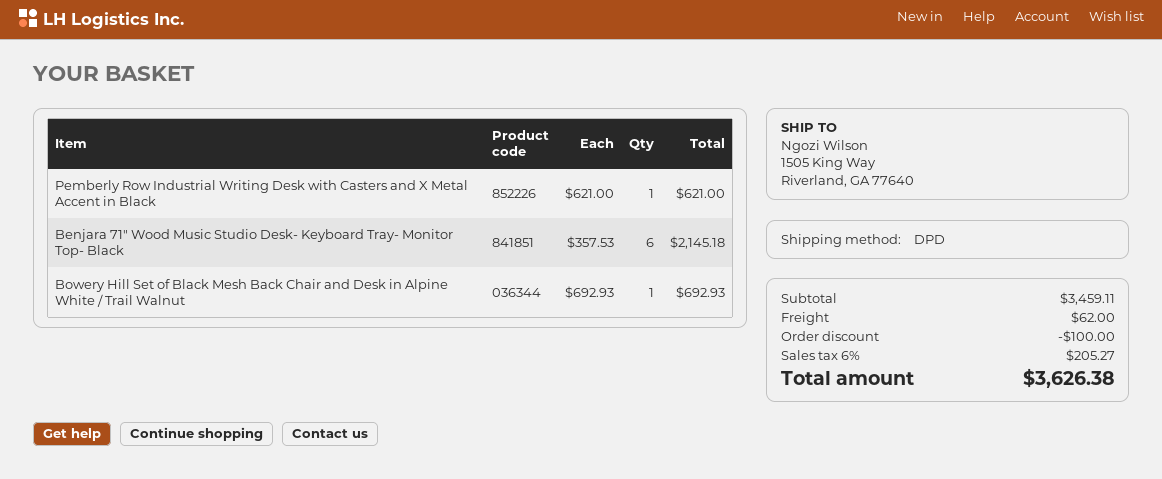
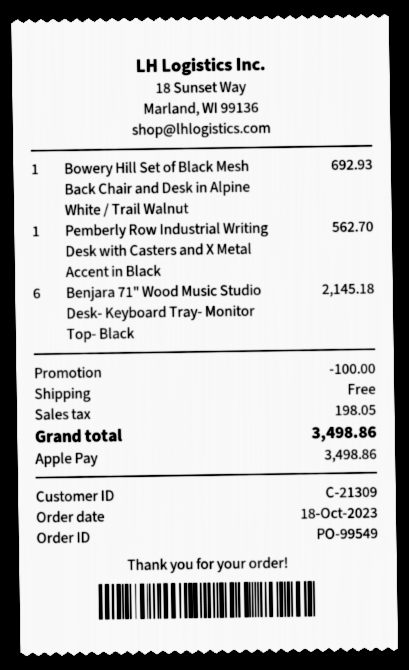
Pemberly Row Industrial Writing Desk with Casters and X Metal Accent in Black: 1 for 621.00 -> 1 for 562.70
shipping: 62.00 -> 0.00
tax: 205.27 -> 198.05
total: 3626.38 -> 3498.86

